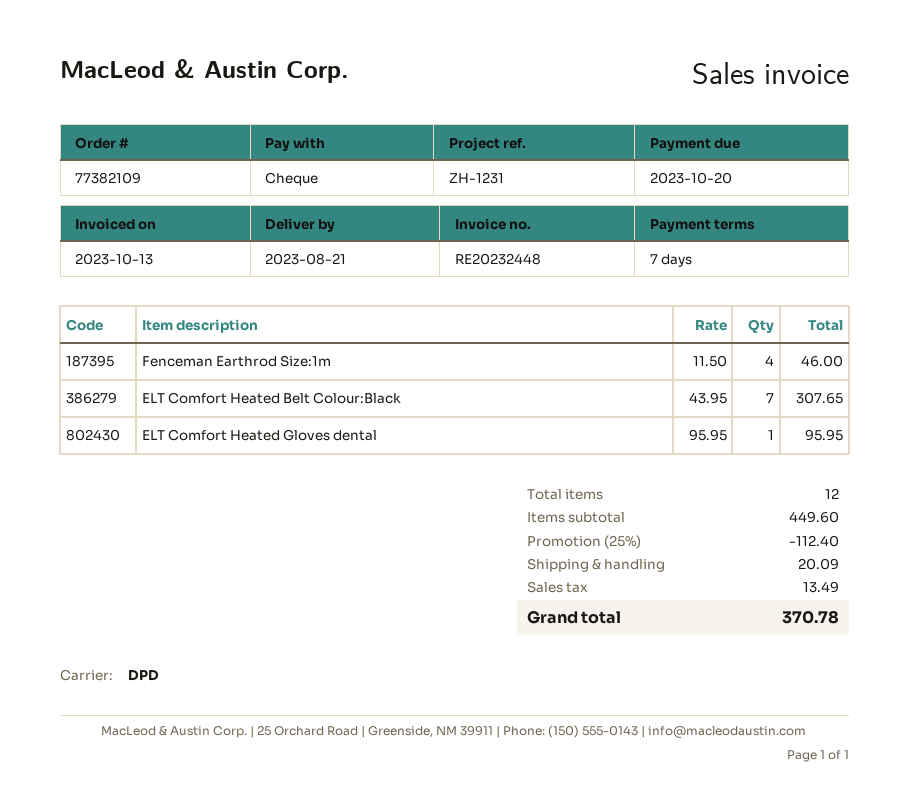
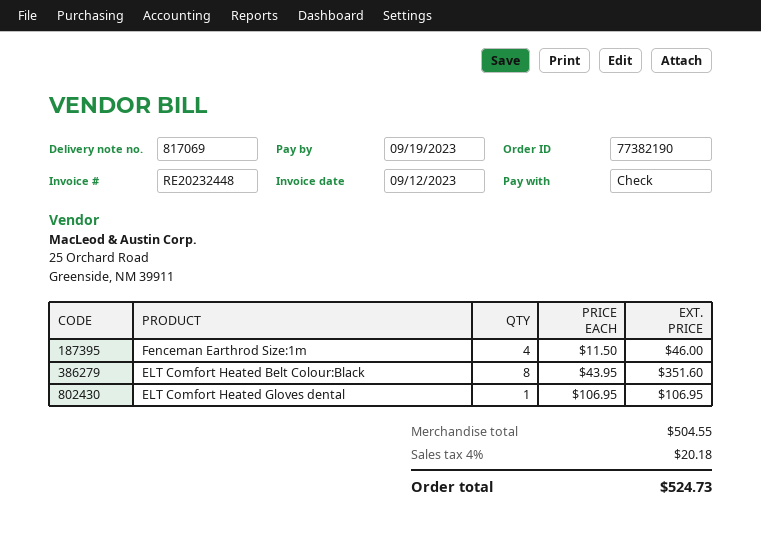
order number: 77382109 -> 77382190
invoice date: 2023-10-13 -> 2023-09-12
due date: 2023-10-20 -> 2023-09-19
ELT Comfort Heated Belt Colour:Black: 7 x 43.95 = 307.65 -> 8 x 43.95 = 351.60
ELT Comfort Heated Gloves dental: 1 x 95.95 = 95.95 -> 1 x 106.95 = 106.95
subtotal: 449.60 -> 504.55
discount: 25% = 112.40 -> none
shipping: 20.09 -> none
tax: 13.49 -> 20.18
total: 370.78 -> 524.73

